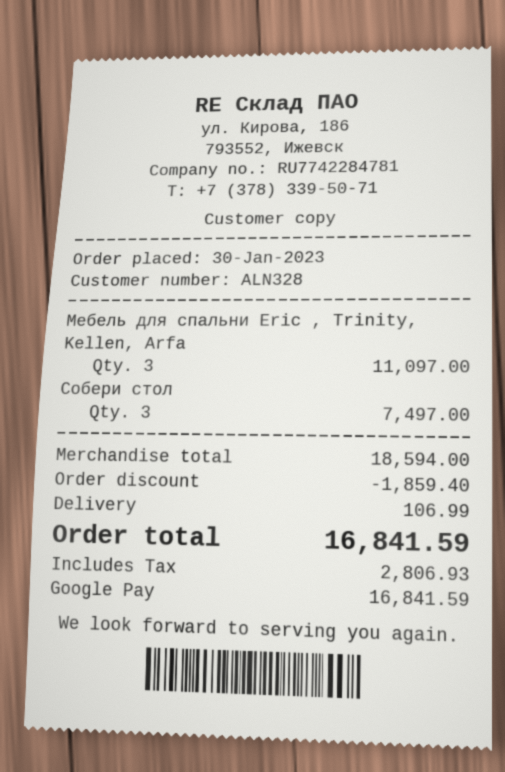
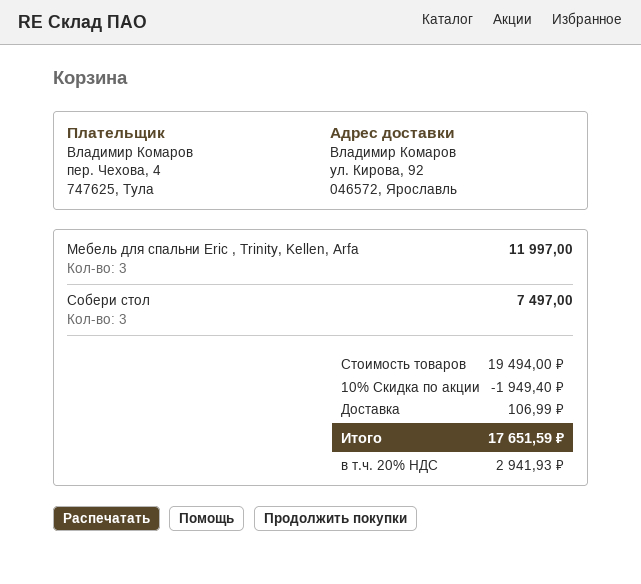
Мебель для спальни Eric , Trinity, Kellen, Arfa: 3 for 11097.00 -> 3 for 11997.00
subtotal: 18594.00 -> 19494.00
discount: 1859.40 -> 1949.40
tax: 2806.93 -> 2941.93
total: 16841.59 -> 17651.59

